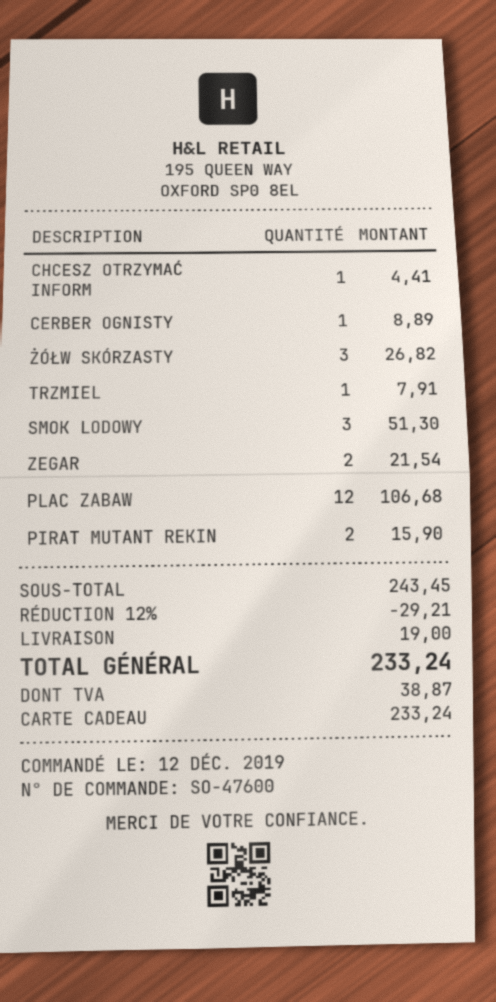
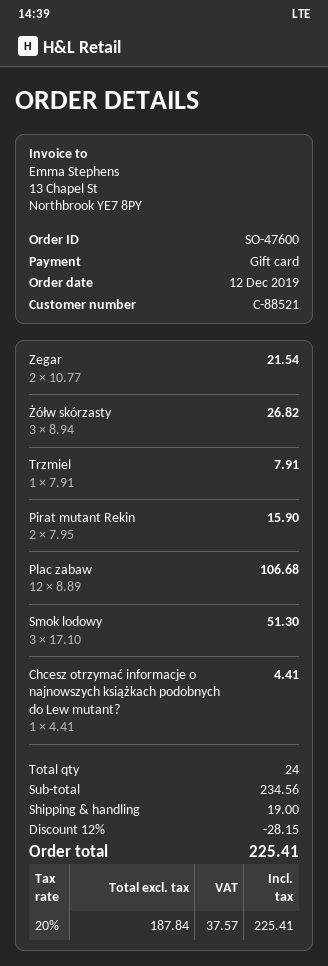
CERBER OGNISTY: 1 for 8.89 -> none
subtotal: 243.45 -> 234.56
discount: 12% = 29.21 -> 12% = 28.15
tax: 38.87 -> 37.57
total: 233.24 -> 225.41

